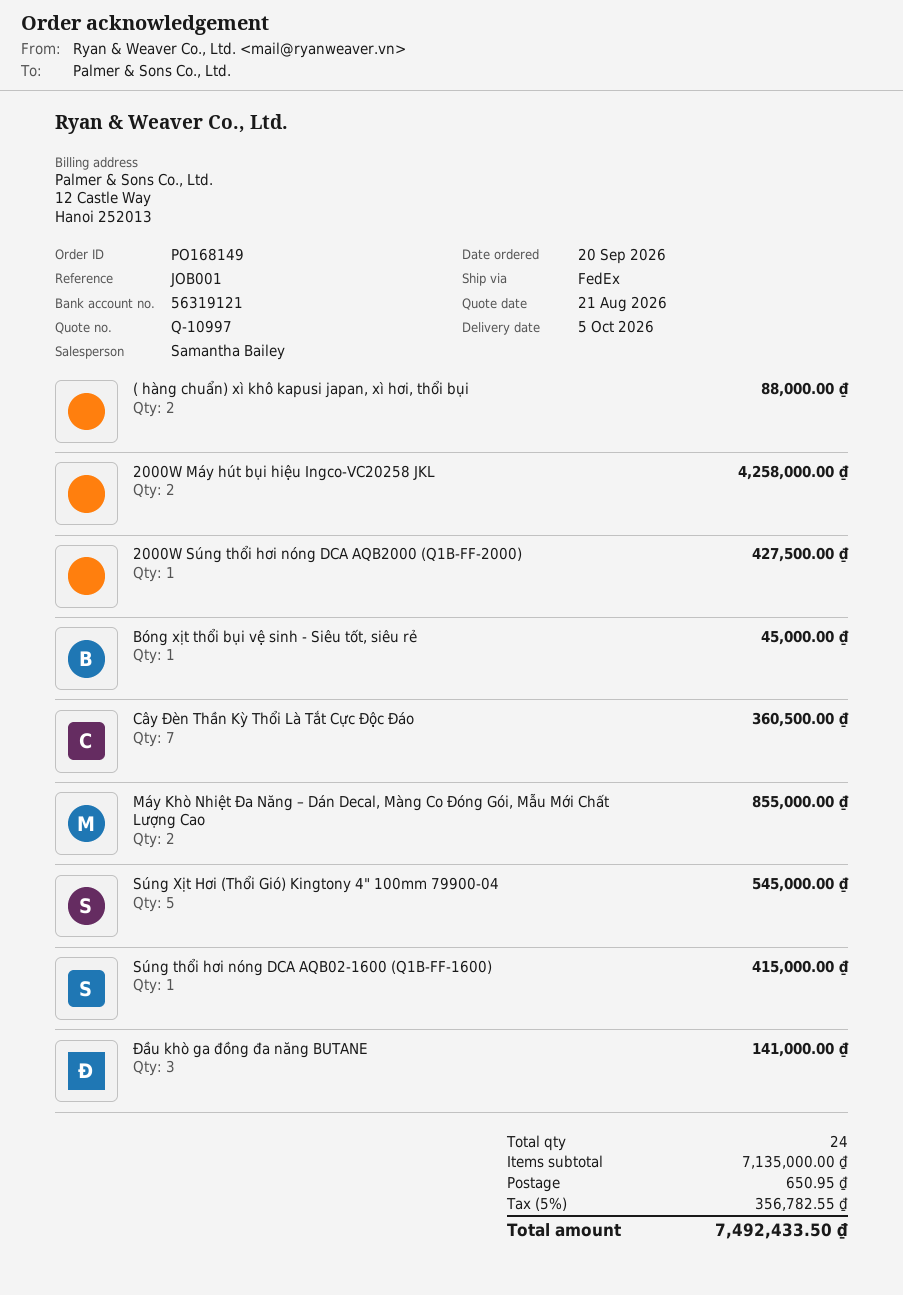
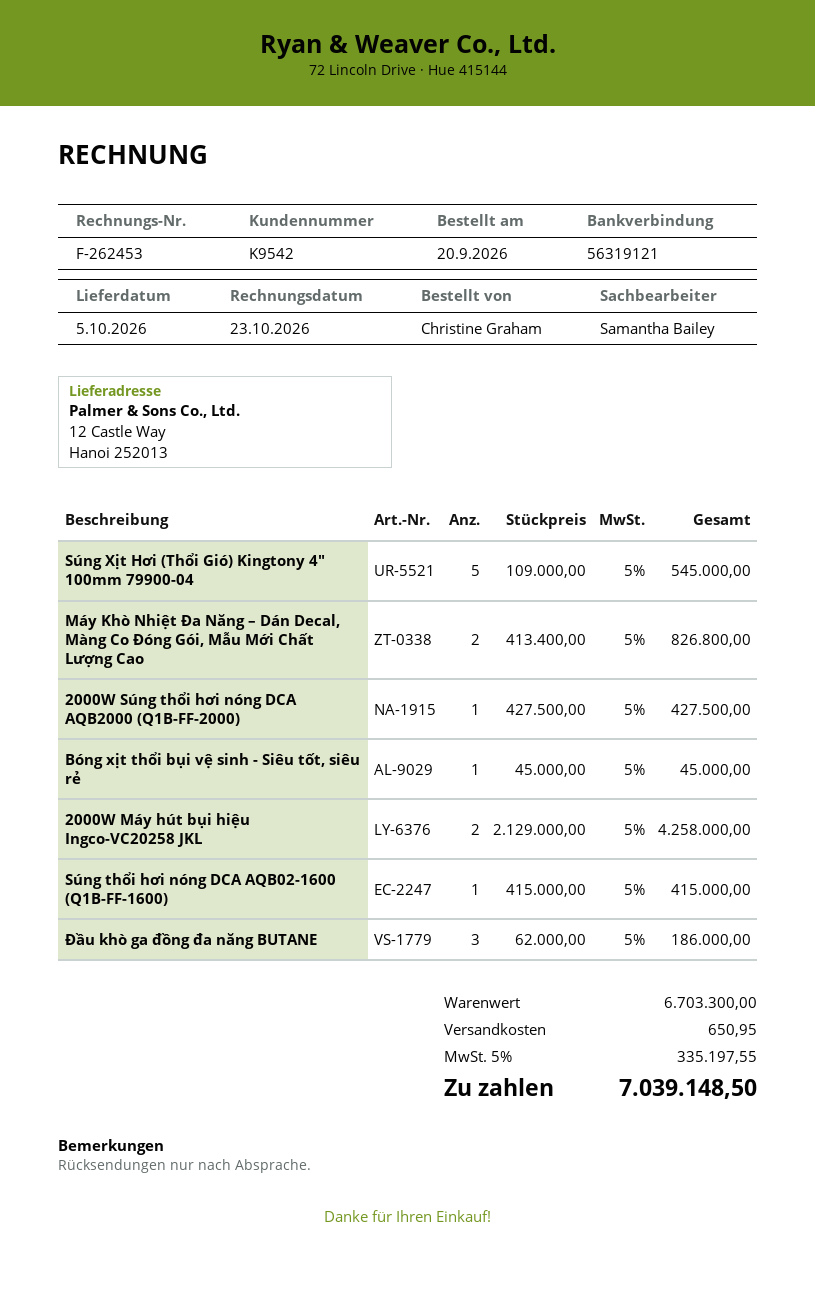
( hàng chuẩn) xì khô kapusi japan, xì hơi, thổi bụi: 2 for 88000.00 -> none
Cây Đèn Thần Kỳ Thổi Là Tắt Cực Độc Đáo: 7 for 360500.00 -> none
Máy Khò Nhiệt Đa Năng – Dán Decal, Màng Co Đóng Gói, Mẫu Mới Chất Lượng Cao: 2 for 855000.00 -> 2 for 826800.00
Đầu khò ga đồng đa năng BUTANE: 3 for 141000.00 -> 3 for 186000.00
subtotal: 7135000.00 -> 6703300.00
tax: 5% = 356782.55 -> 5% = 335197.55
total: 7492433.50 -> 7039148.50

